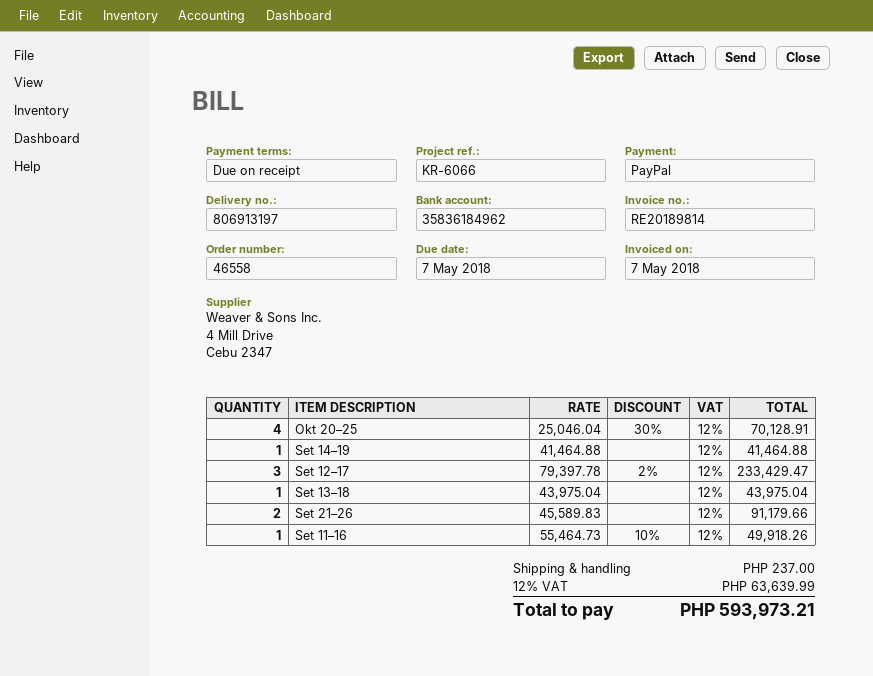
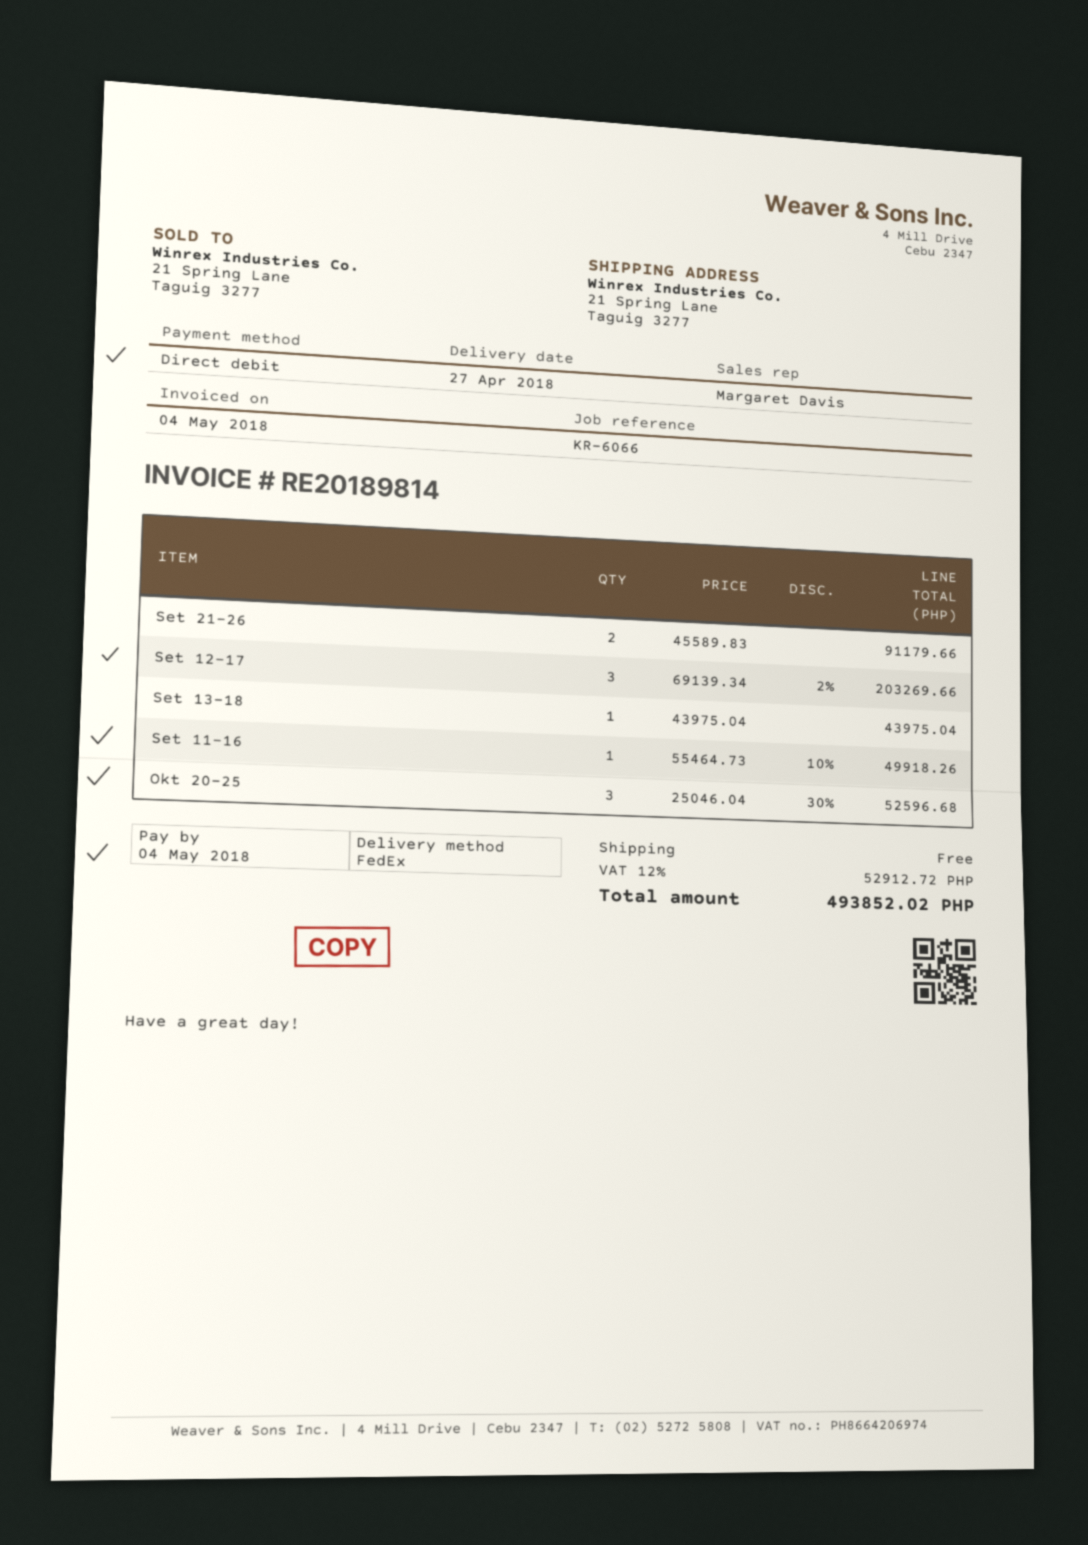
invoice date: 2018-05-07 -> 2018-05-04
due date: 2018-05-07 -> 2018-05-04
payment method: PayPal -> direct debit
Okt 20–25: 4 x 25046.04 - 30% = 70128.91 -> 3 x 25046.04 - 30% = 52596.68
Set 14–19: 1 x 41464.88 = 41464.88 -> none
Set 12–17: 3 x 79397.78 - 2% = 233429.47 -> 3 x 69139.34 - 2% = 203269.66
shipping: 237.00 -> 0.00
tax: 12% = 63639.99 -> 12% = 52912.72
total: 593973.21 -> 493852.02

